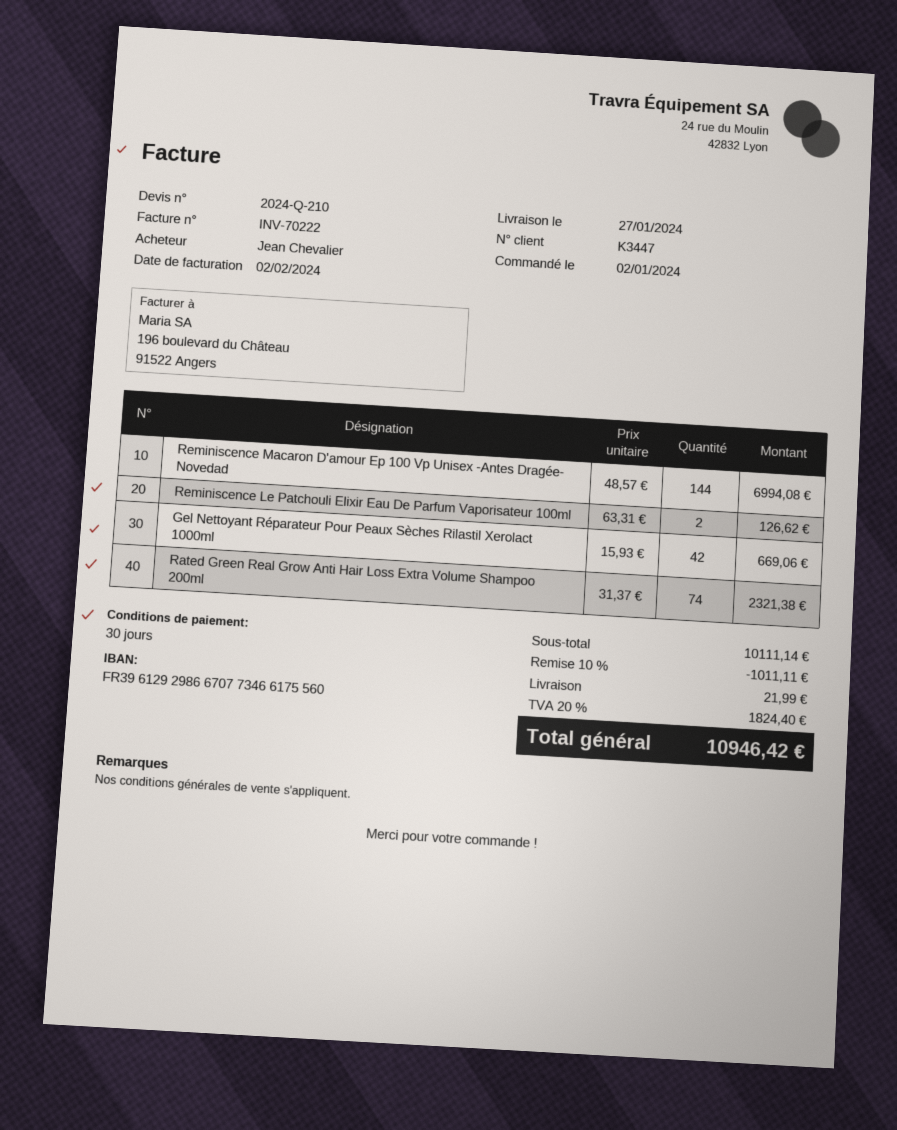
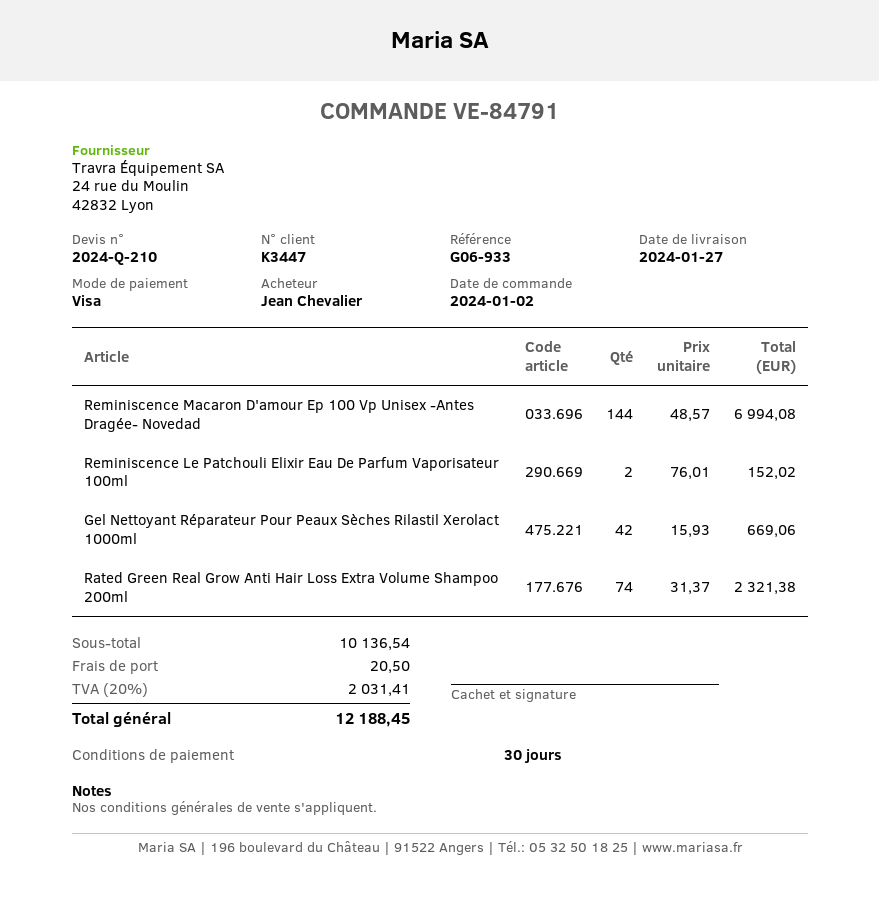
Reminiscence Le Patchouli Elixir Eau De Parfum Vaporisateur 100ml: 2 x 63.31 = 126.62 -> 2 x 76.01 = 152.02
subtotal: 10111.14 -> 10136.54
discount: 10% = 1011.11 -> none
shipping: 21.99 -> 20.50
tax: 20% = 1824.40 -> 20% = 2031.41
total: 10946.42 -> 12188.45

